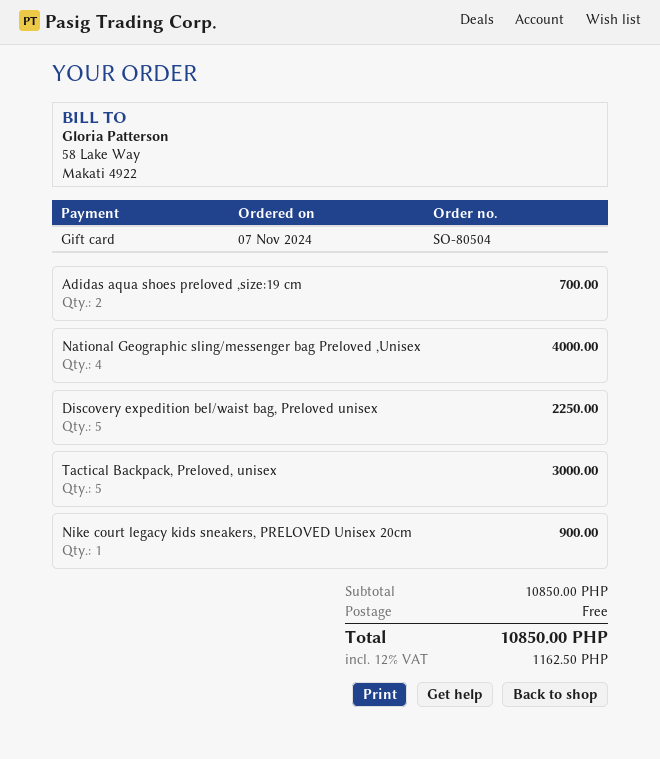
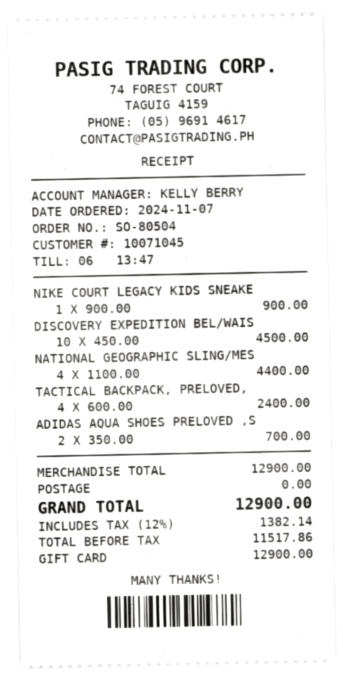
National Geographic sling/messenger bag Preloved ,Unisex: 4 for 4000.00 -> 4 for 4400.00
Discovery expedition bel/waist bag, Preloved unisex: 5 for 2250.00 -> 10 for 4500.00
Tactical Backpack, Preloved, unisex: 5 for 3000.00 -> 4 for 2400.00
subtotal: 10850.00 -> 12900.00
tax: 12% = 1162.50 -> 12% = 1382.14
total: 10850.00 -> 12900.00

